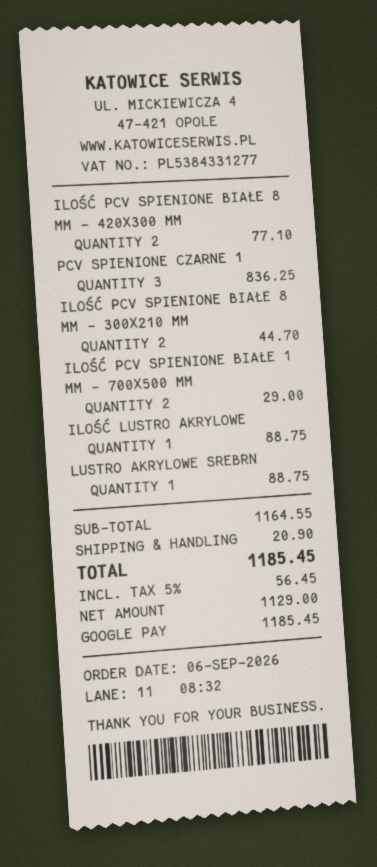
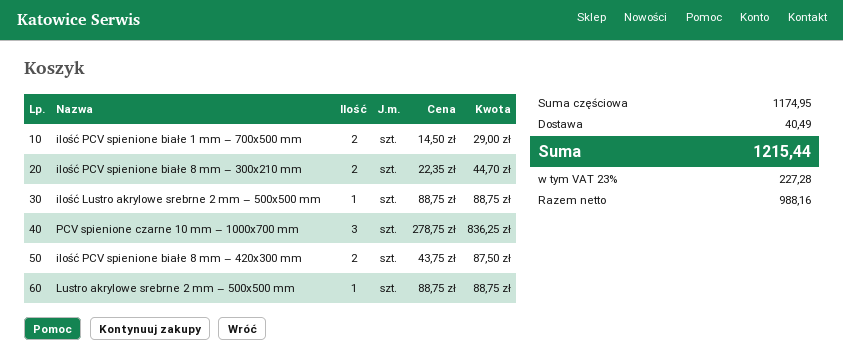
ILOŚĆ PCV SPIENIONE BIAŁE 8 MM – 420X300 MM: 2 for 77.10 -> 2 for 87.50
subtotal: 1164.55 -> 1174.95
shipping: 20.90 -> 40.49
net: 1129.00 -> 988.16
tax: 5% = 56.45 -> 23% = 227.28
total: 1185.45 -> 1215.44

